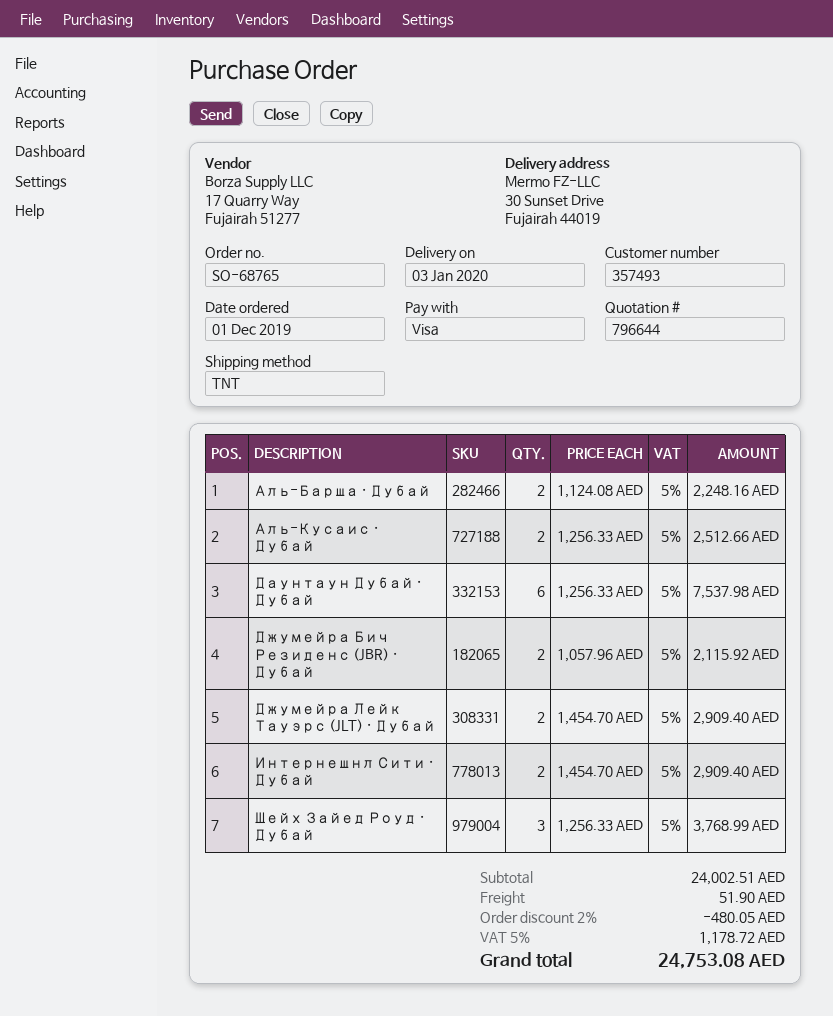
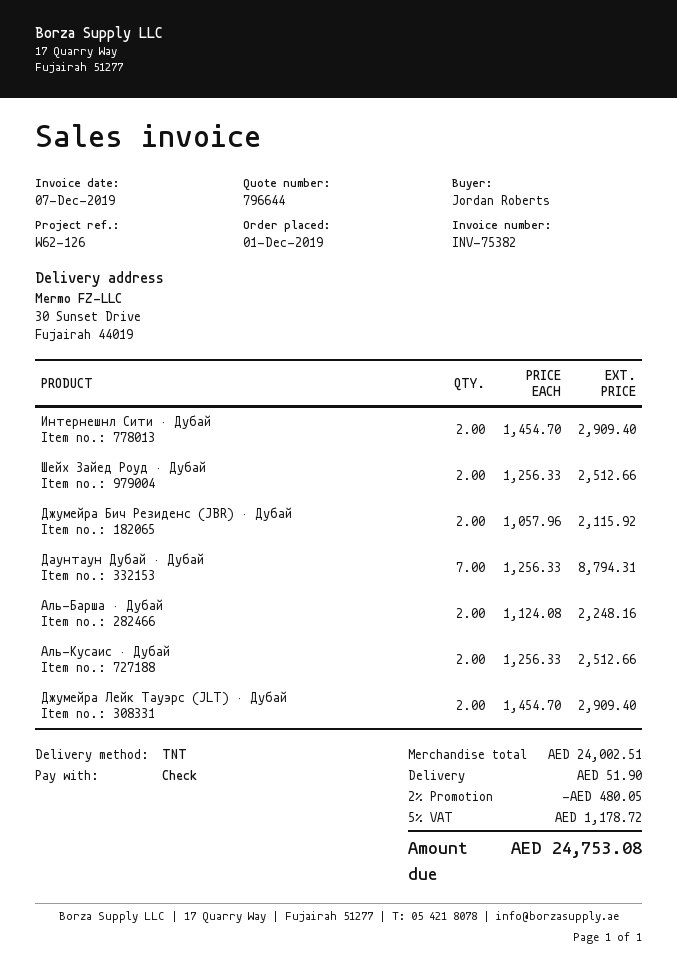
payment method: Visa -> cheque
Даунтаун Дубай · Дубай: 6 x 1256.33 = 7537.98 -> 7 x 1256.33 = 8794.31
Шейх Зайед Роуд · Дубай: 3 x 1256.33 = 3768.99 -> 2 x 1256.33 = 2512.66

